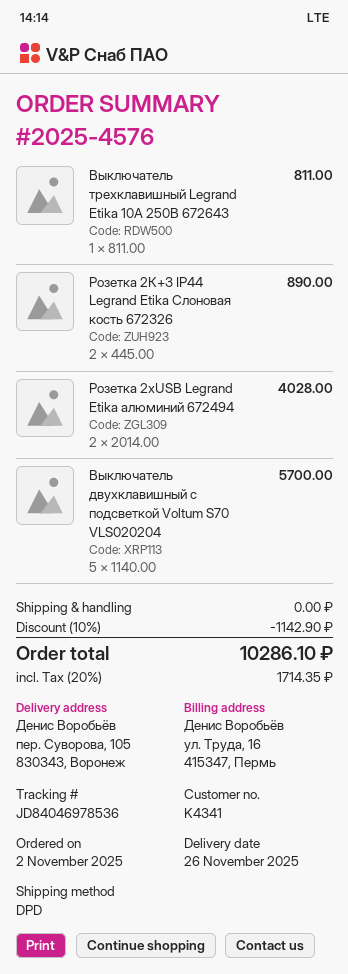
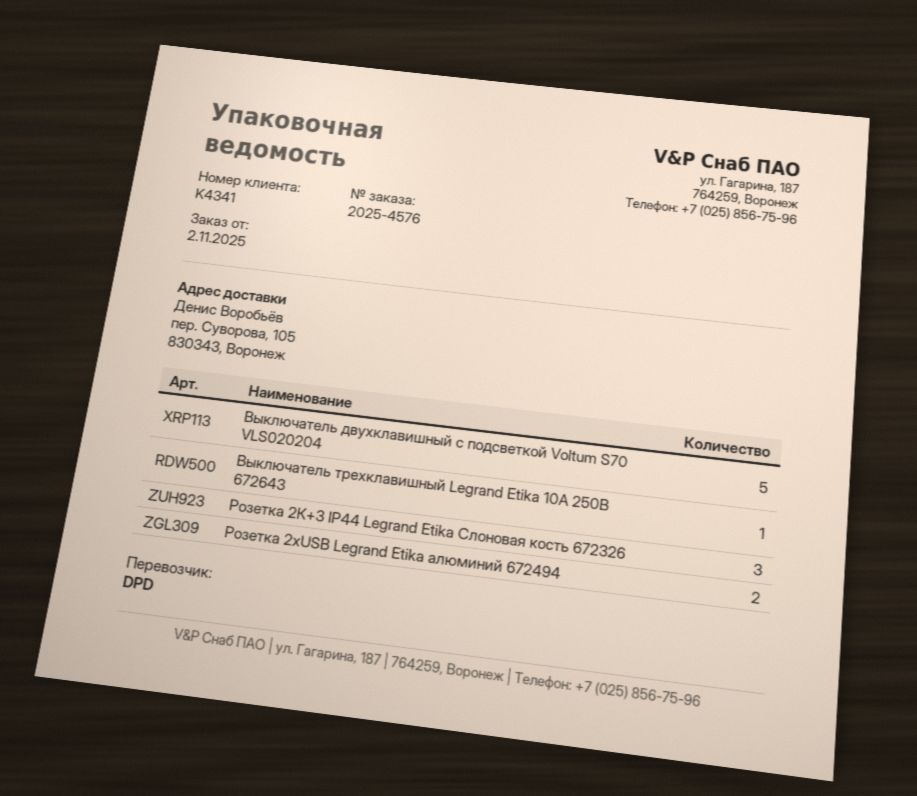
Розетка 2К+З IP44 Legrand Etika Слоновая кость 672326: 2 -> 3

